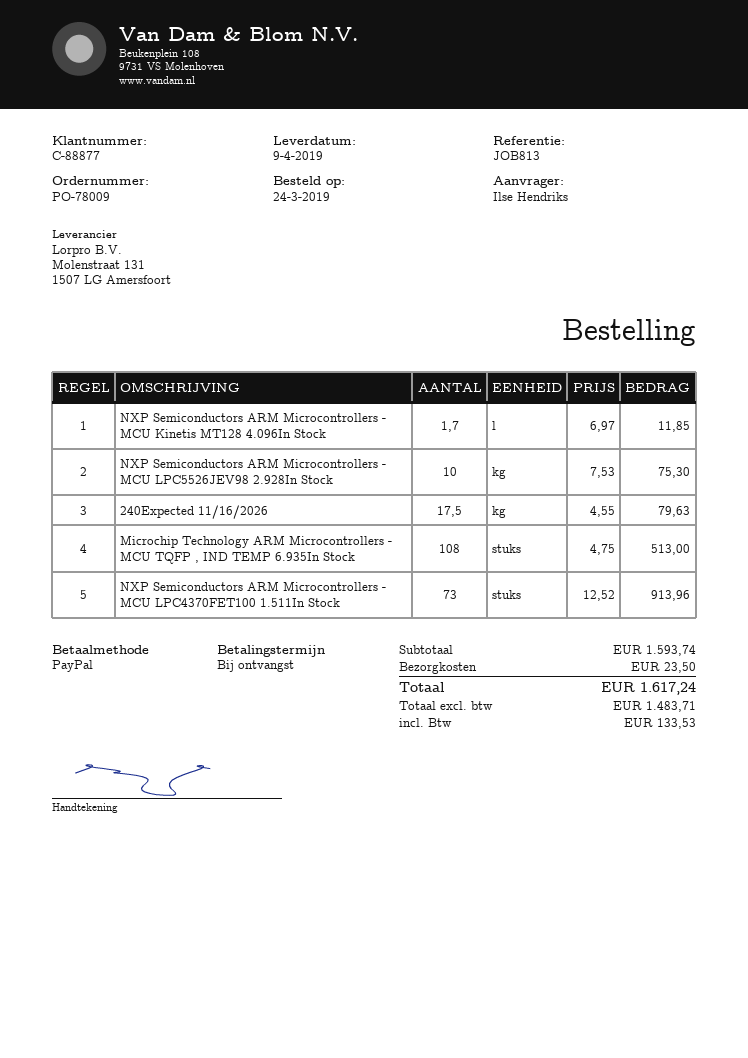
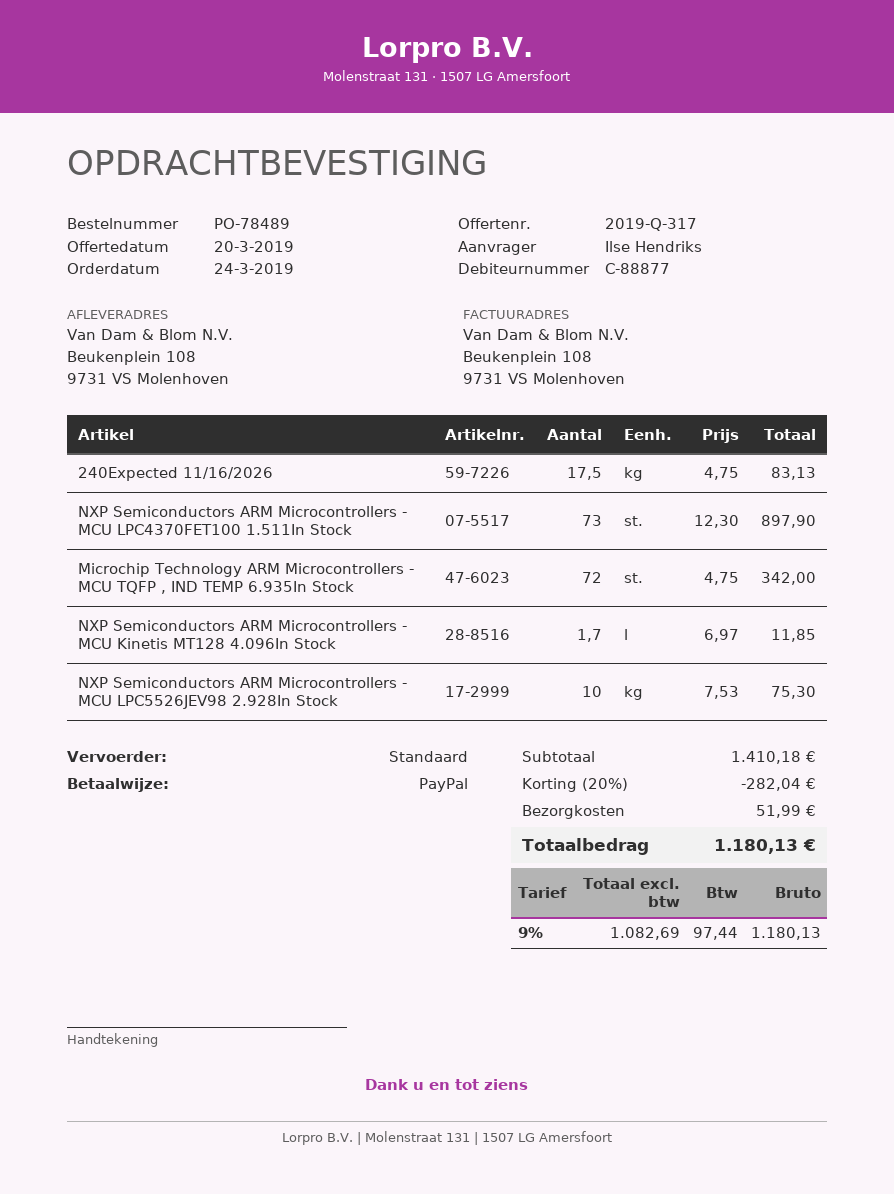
order number: PO-78009 -> PO-78489
240Expected 11/16/2026: 17.5 x 4.55 = 79.63 -> 17.5 x 4.75 = 83.13
Microchip Technology ARM Microcontrollers - MCU TQFP , IND TEMP 6.935In Stock: 108 x 4.75 = 513.00 -> 72 x 4.75 = 342.00
NXP Semiconductors ARM Microcontrollers - MCU LPC4370FET100 1.511In Stock: 73 x 12.52 = 913.96 -> 73 x 12.30 = 897.90
subtotal: 1593.74 -> 1410.18
discount: none -> 20% = 282.04
shipping: 23.50 -> 51.99
net: 1483.71 -> 1082.69
tax: 133.53 -> 97.44
total: 1617.24 -> 1180.13

